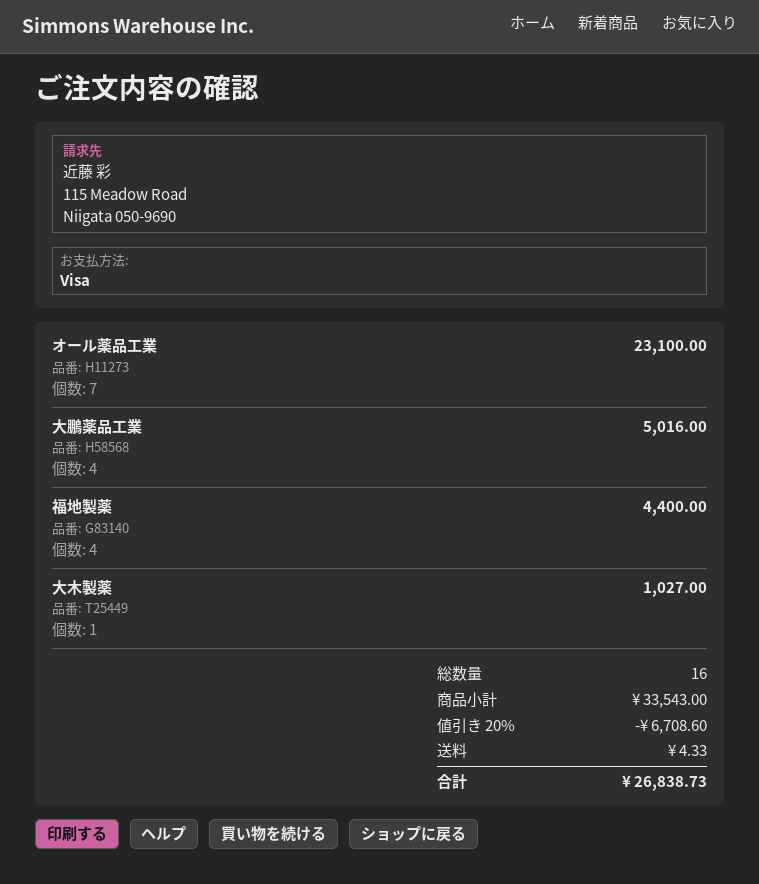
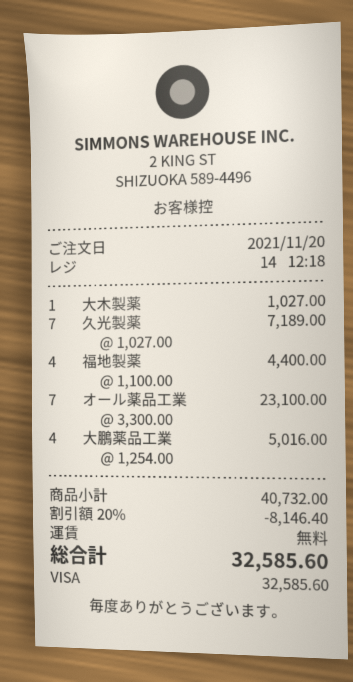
久光製薬: none -> 7 for 7189.00
subtotal: 33543.00 -> 40732.00
discount: 20% = 6708.60 -> 20% = 8146.40
shipping: 4.33 -> 0.00
total: 26838.73 -> 32585.60

